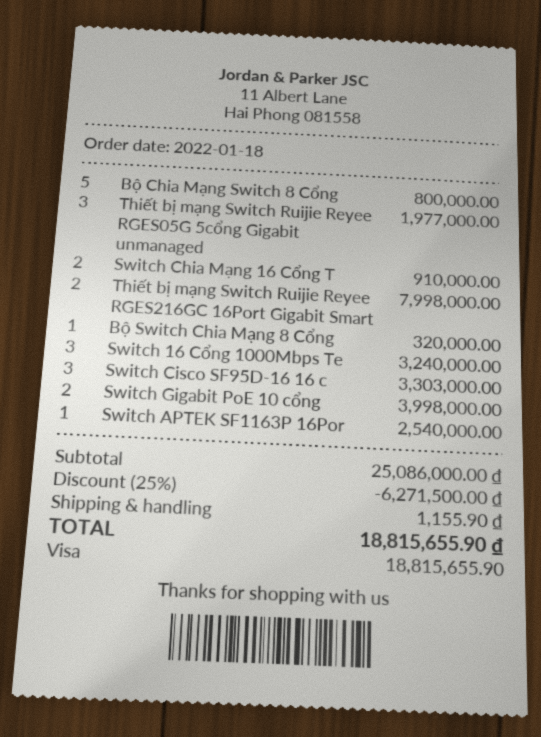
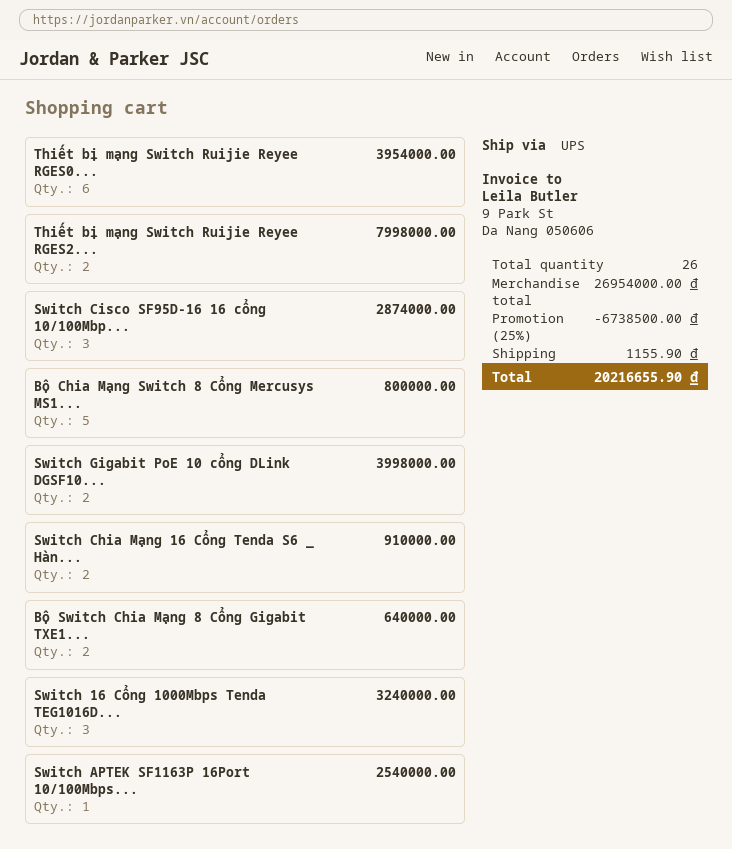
Thiết bị mạng Switch Ruijie Reyee RGES05G 5cổng Gigabit unmanaged: 3 for 1977000.00 -> 6 for 3954000.00
Bộ Switch Chia Mạng 8 Cổng: 1 for 320000.00 -> 2 for 640000.00
Switch Cisco SF95D-16 16 c: 3 for 3303000.00 -> 3 for 2874000.00
subtotal: 25086000.00 -> 26954000.00
discount: 25% = 6271500.00 -> 25% = 6738500.00
total: 18815655.90 -> 20216655.90

